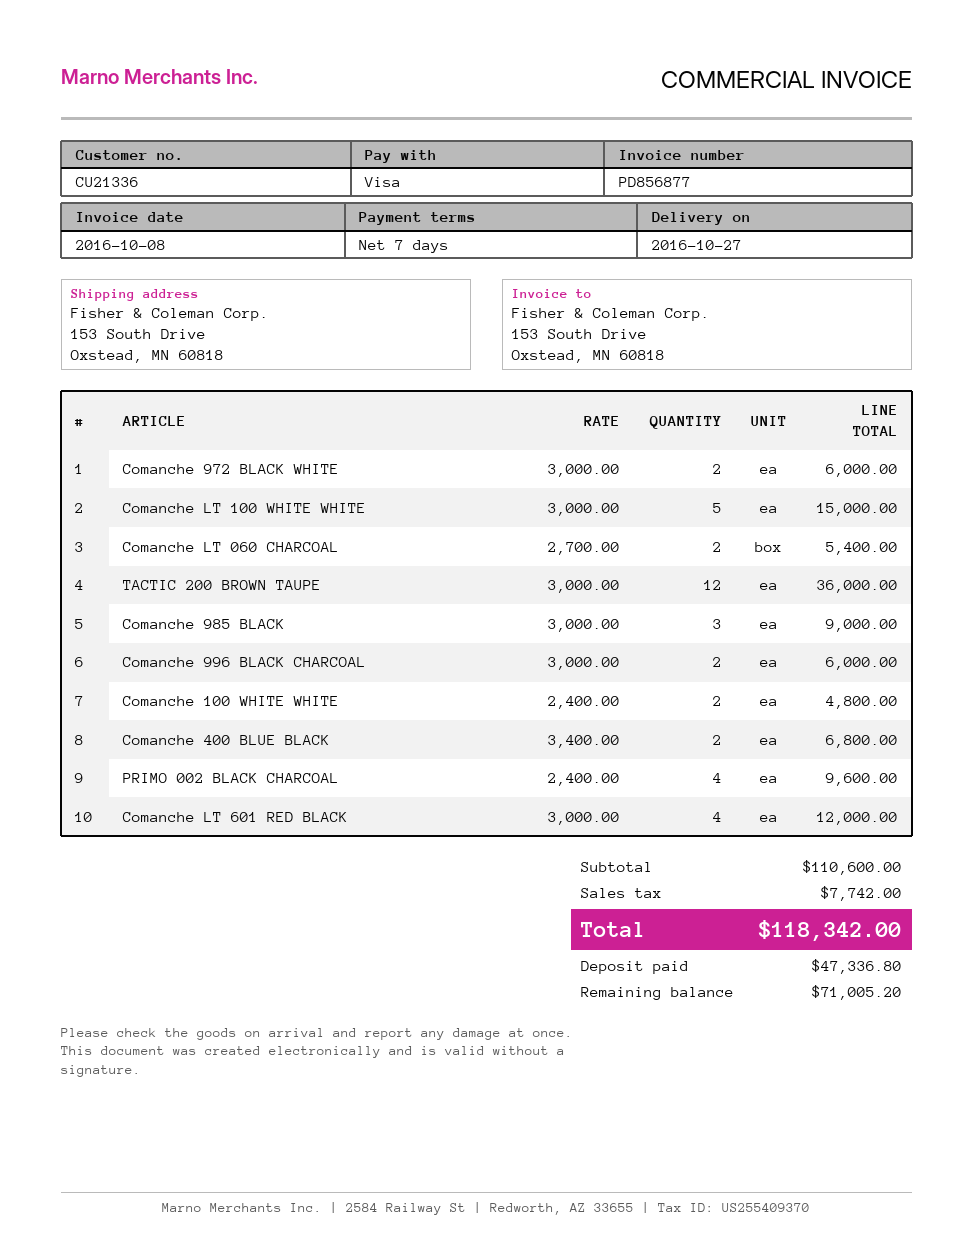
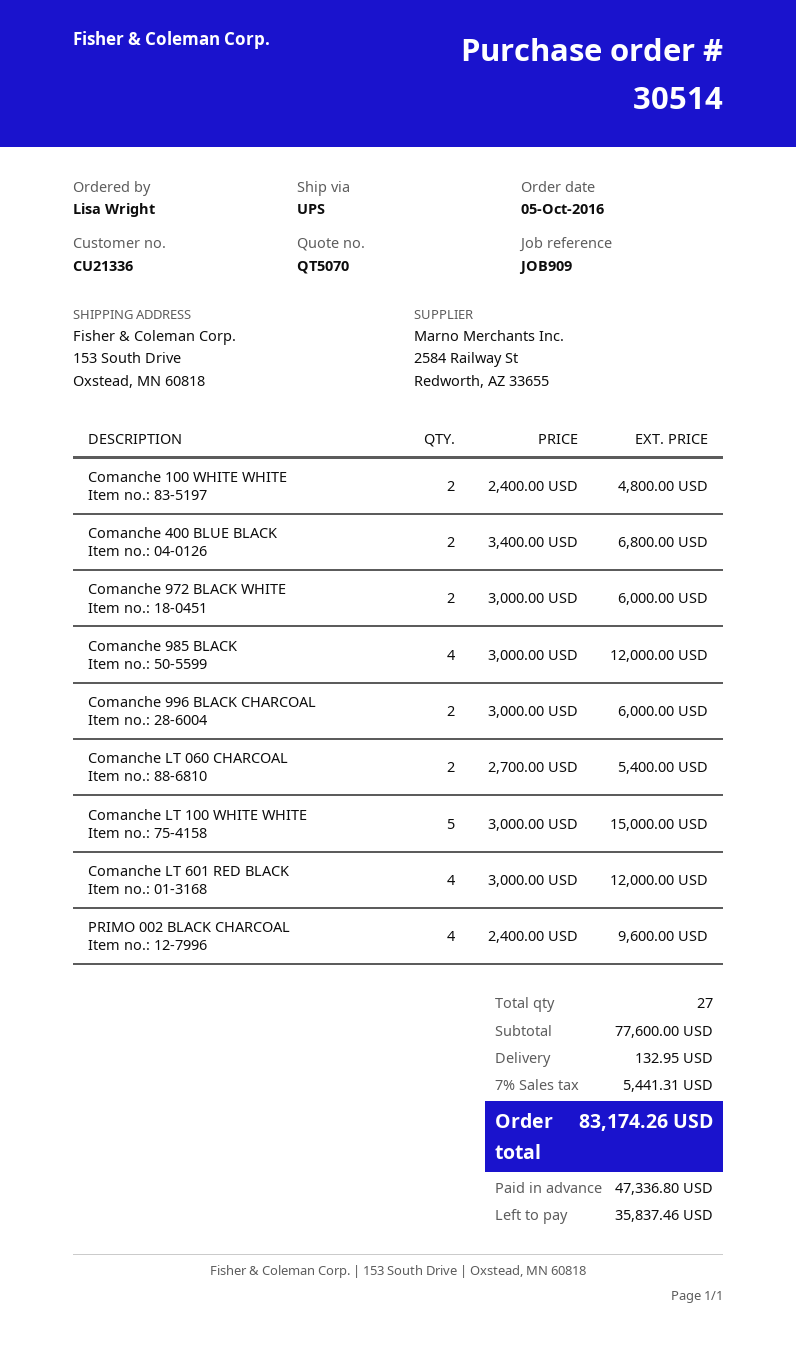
TACTIC 200 BROWN TAUPE: 12 x 3000.00 = 36000.00 -> none
Comanche 985 BLACK: 3 x 3000.00 = 9000.00 -> 4 x 3000.00 = 12000.00
subtotal: 110600.00 -> 77600.00
shipping: none -> 132.95
tax: 7742.00 -> 5441.31
total: 118342.00 -> 83174.26
balance: 71005.20 -> 35837.46

